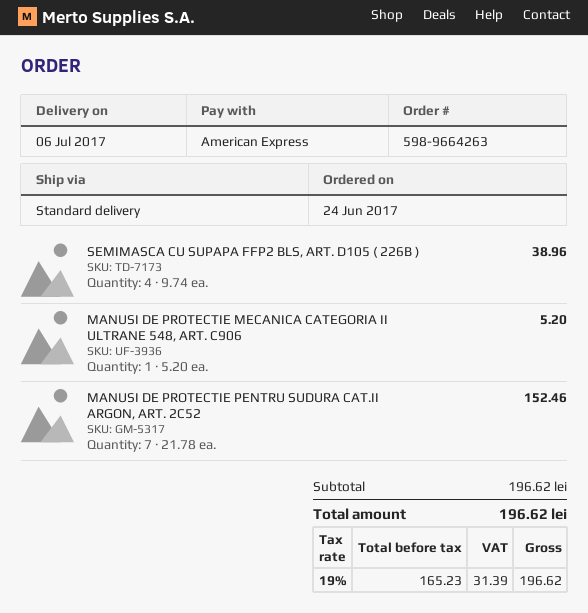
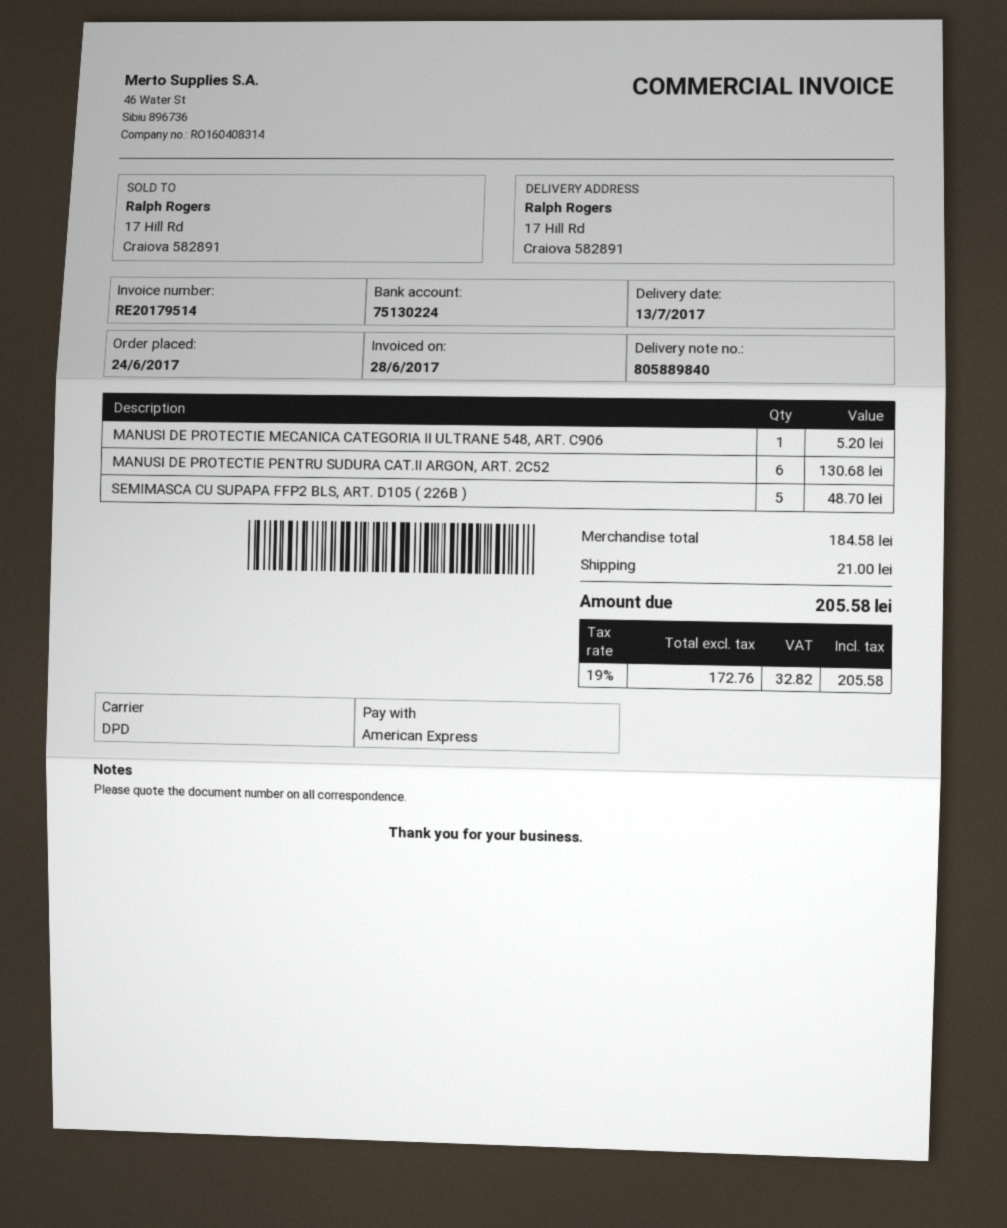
delivery date: 2017-07-06 -> 2017-07-13
shipping method: standard -> DPD
SEMIMASCA CU SUPAPA FFP2 BLS, ART. D105 ( 226B ): 4 for 38.96 -> 5 for 48.70
MANUSI DE PROTECTIE PENTRU SUDURA CAT.II ARGON, ART. 2C52: 7 for 152.46 -> 6 for 130.68
subtotal: 196.62 -> 184.58
shipping: none -> 21.00
net: 165.23 -> 172.76
tax: 19% = 31.39 -> 19% = 32.82
total: 196.62 -> 205.58

